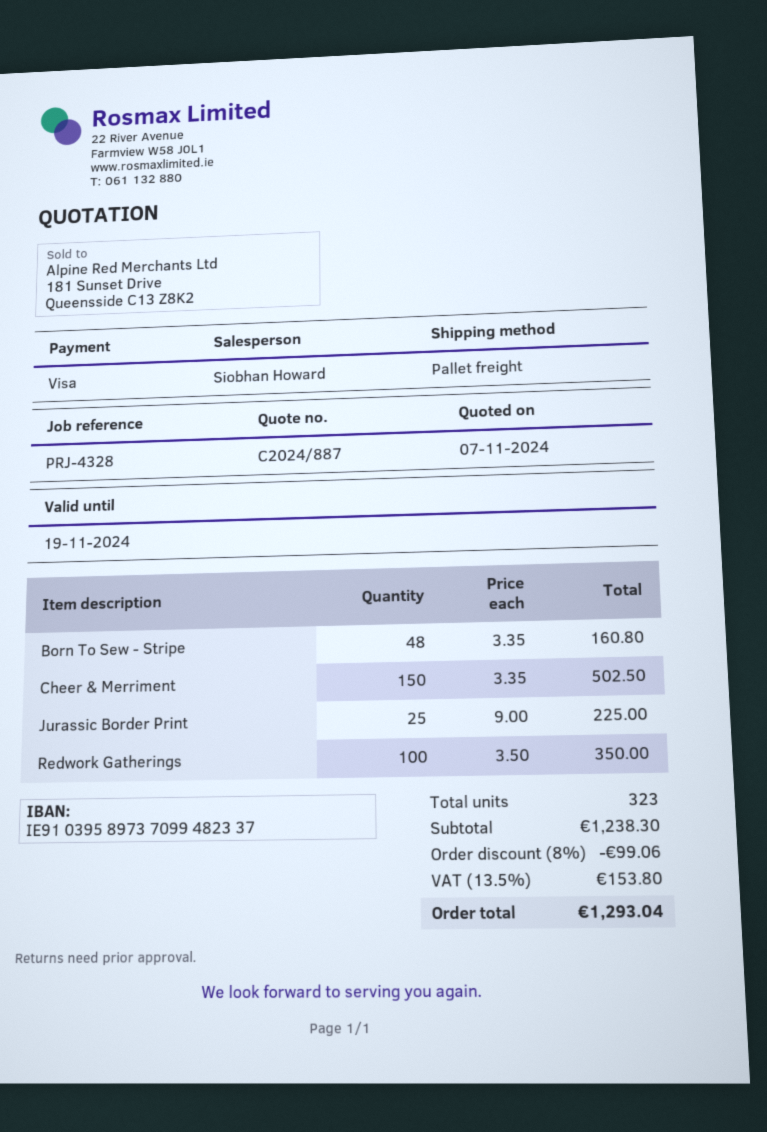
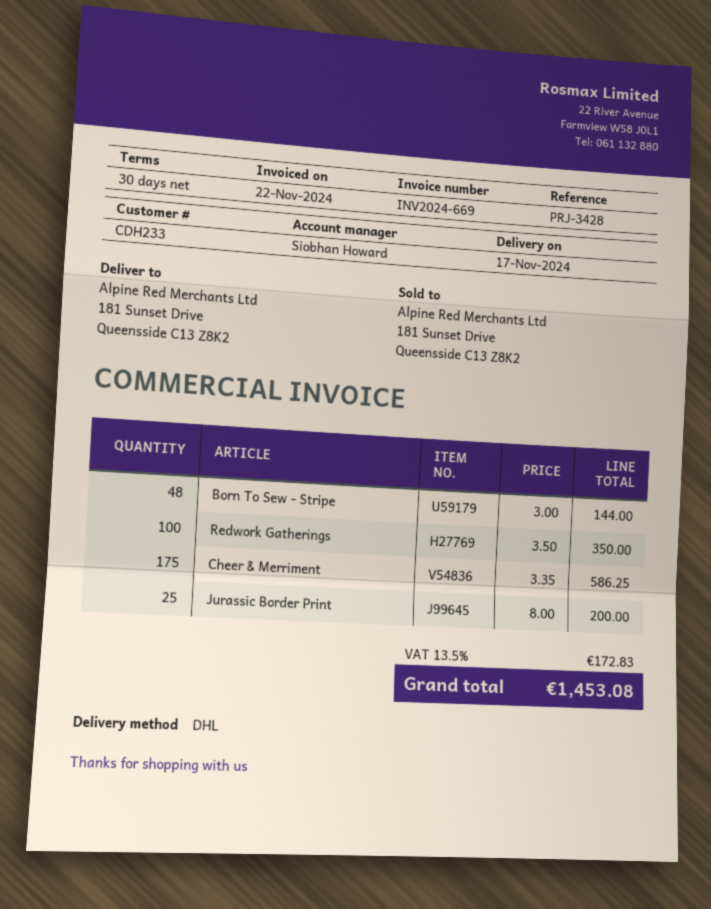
reference: PRJ-4328 -> PRJ-3428
shipping method: pallet freight -> DHL
Born To Sew - Stripe: 48 x 3.35 = 160.80 -> 48 x 3.00 = 144.00
Cheer & Merriment: 150 x 3.35 = 502.50 -> 175 x 3.35 = 586.25
Jurassic Border Print: 25 x 9.00 = 225.00 -> 25 x 8.00 = 200.00
discount: 8% = 99.06 -> none
tax: 13.5% = 153.80 -> 13.5% = 172.83
total: 1293.04 -> 1453.08

